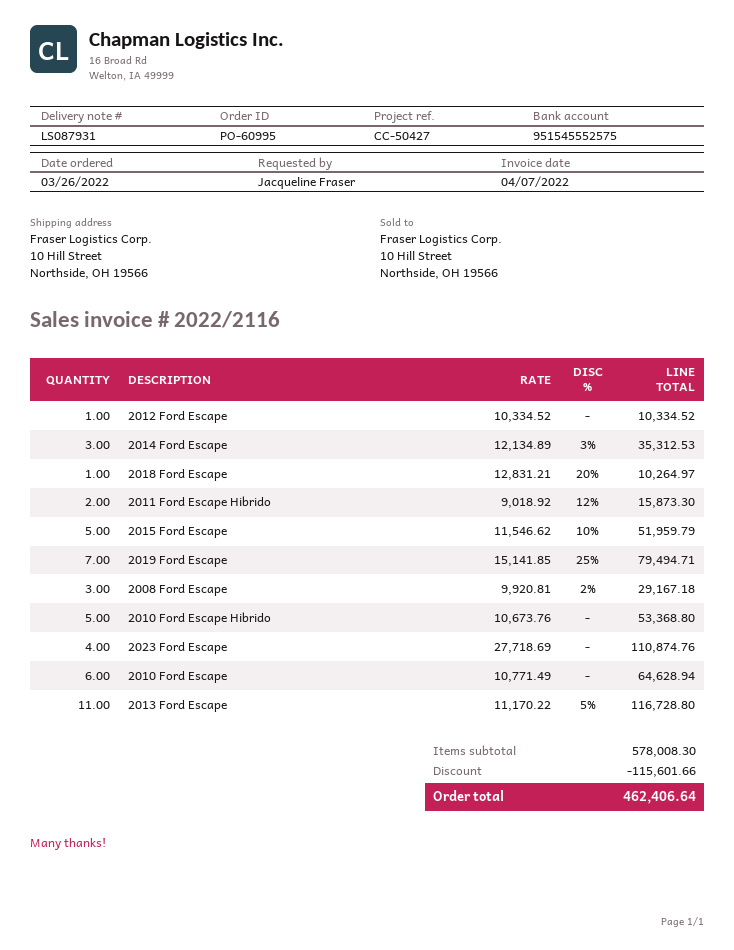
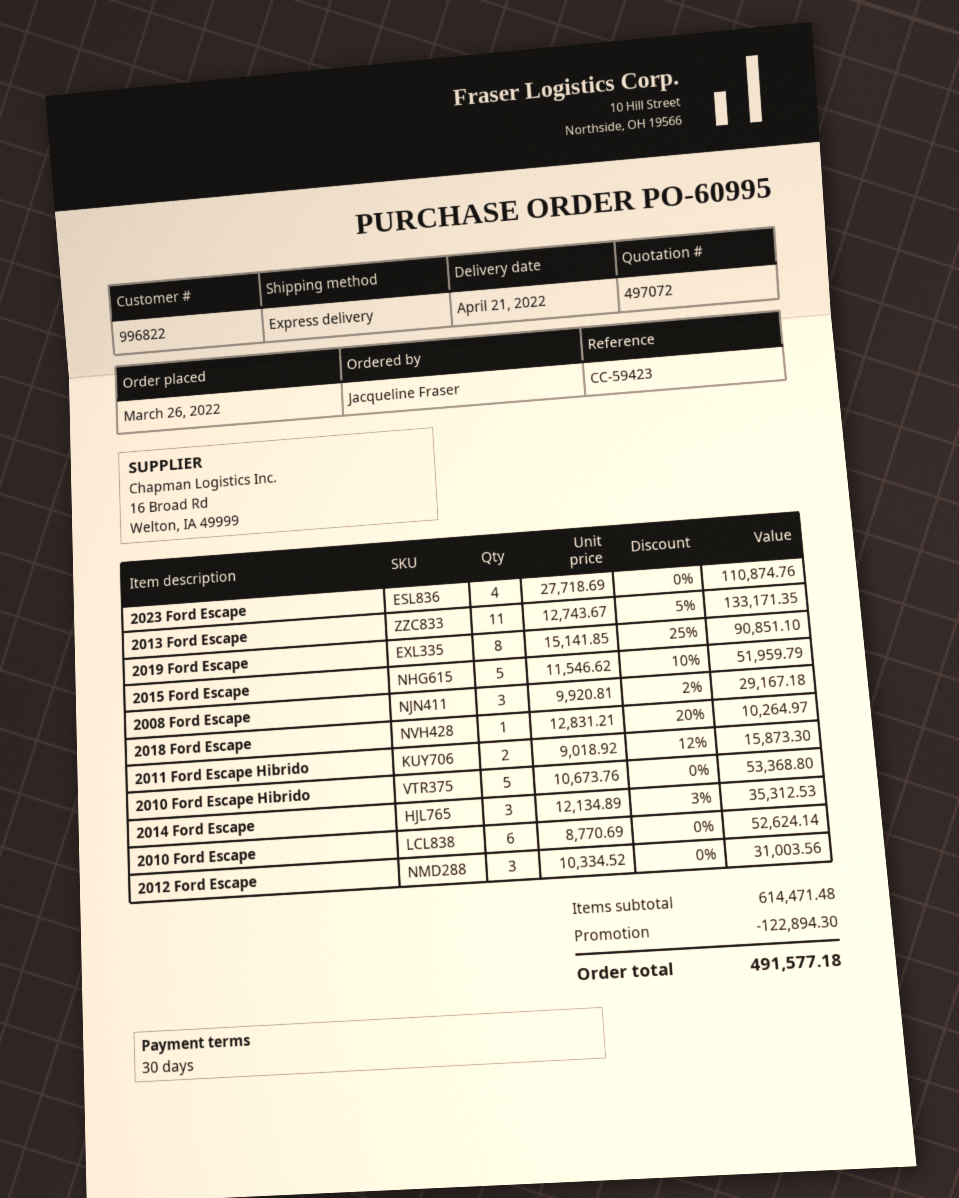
reference: CC-50427 -> CC-59423
2012 Ford Escape: 1 x 10334.52 = 10334.52 -> 3 x 10334.52 = 31003.56
2019 Ford Escape: 7 x 15141.85 - 25% = 79494.71 -> 8 x 15141.85 - 25% = 90851.10
2010 Ford Escape: 6 x 10771.49 = 64628.94 -> 6 x 8770.69 = 52624.14
2013 Ford Escape: 11 x 11170.22 - 5% = 116728.80 -> 11 x 12743.67 - 5% = 133171.35
subtotal: 578008.30 -> 614471.48
discount: 115601.66 -> 122894.30
total: 462406.64 -> 491577.18

